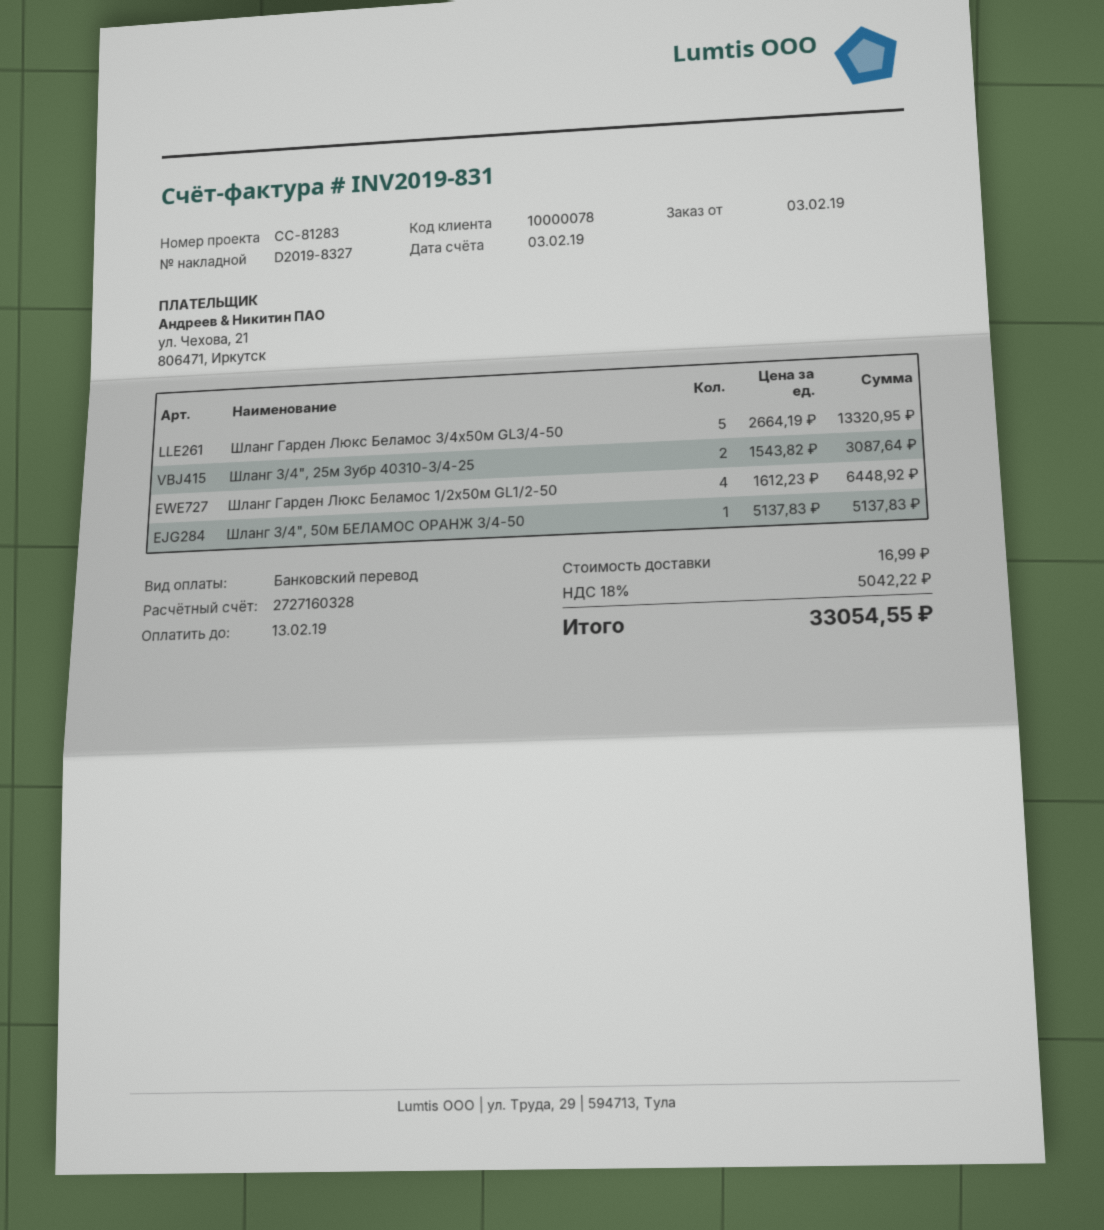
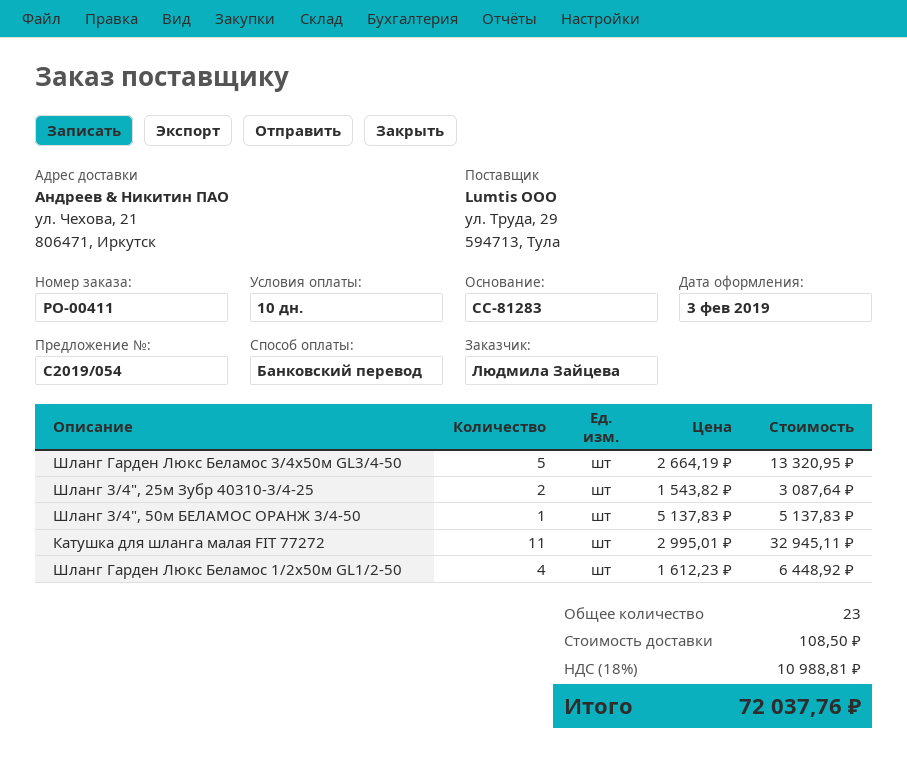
Катушка для шланга малая FIT 77272: none -> 11 x 2995.01 = 32945.11
shipping: 16.99 -> 108.50
tax: 18% = 5042.22 -> 18% = 10988.81
total: 33054.55 -> 72037.76

